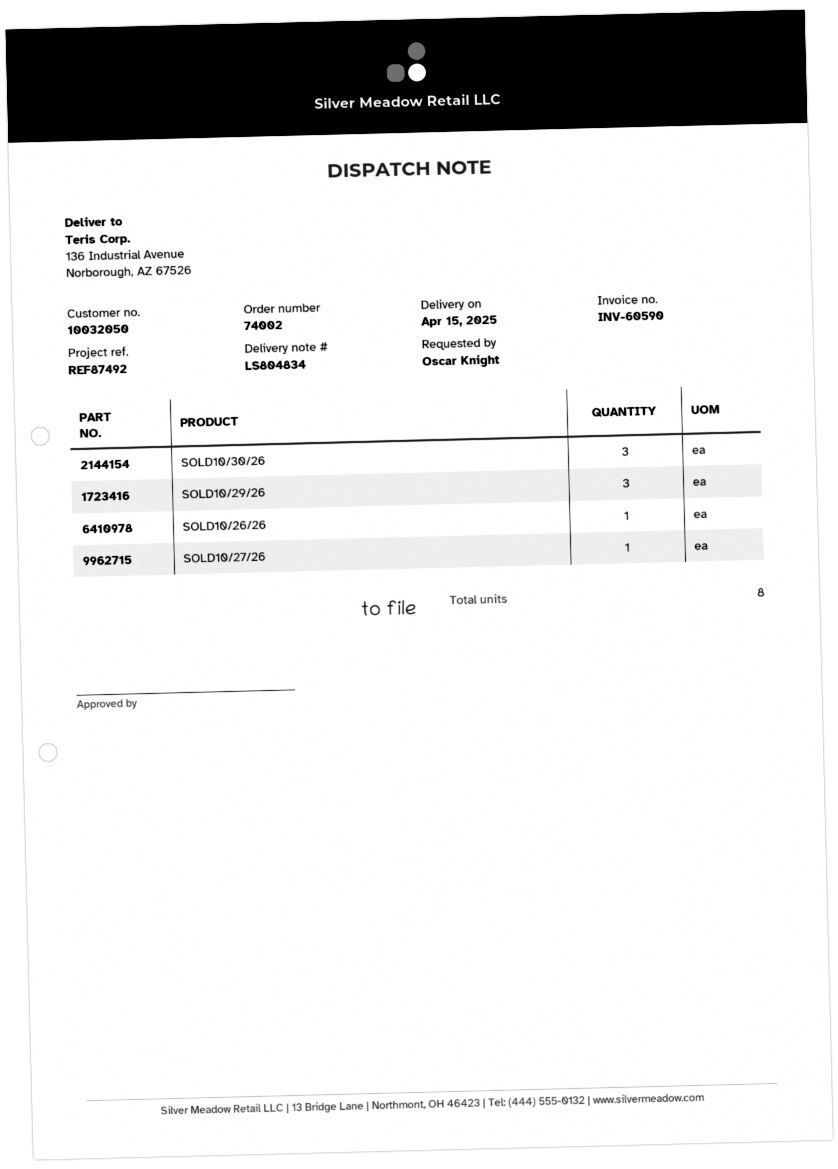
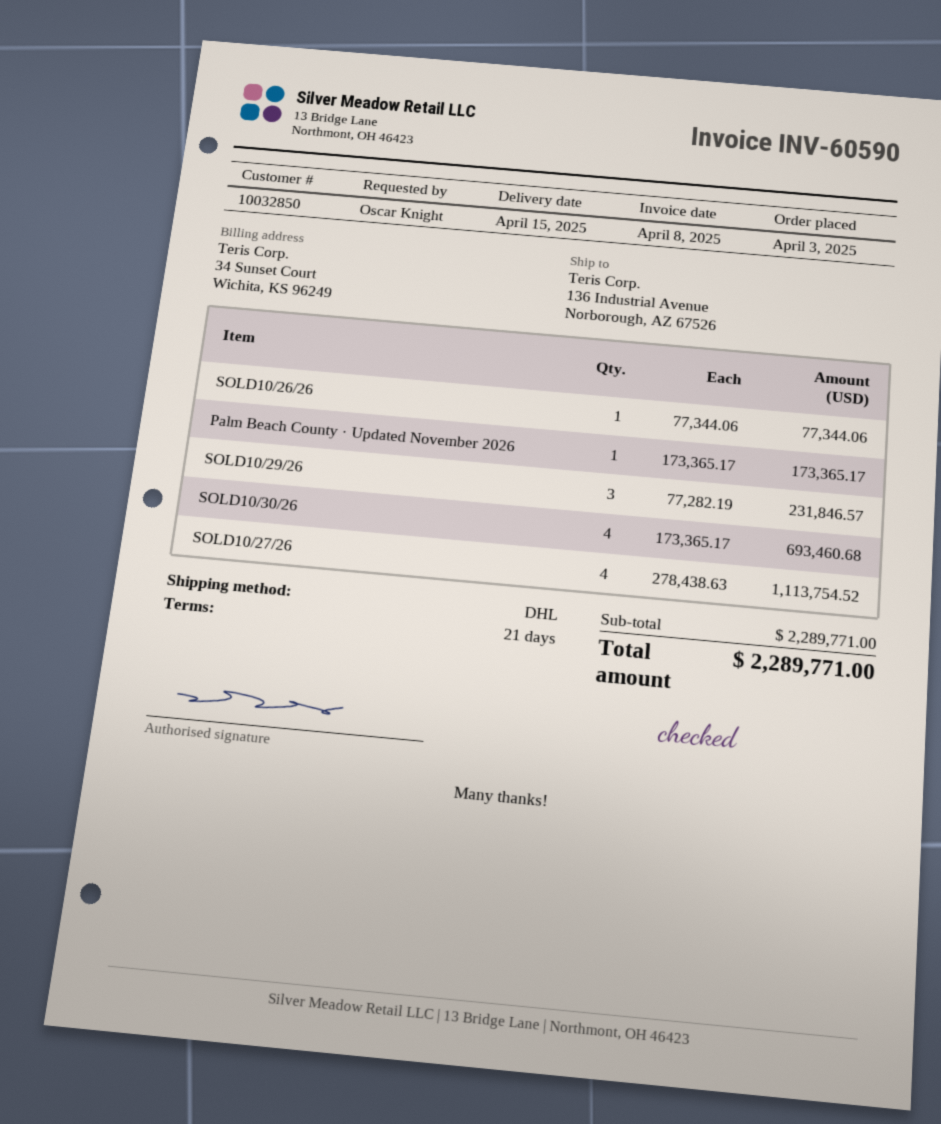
customer number: 10032050 -> 10032850
SOLD10/30/26: 3 -> 4
SOLD10/27/26: 1 -> 4
Palm Beach County · Updated November 2026: none -> 1

